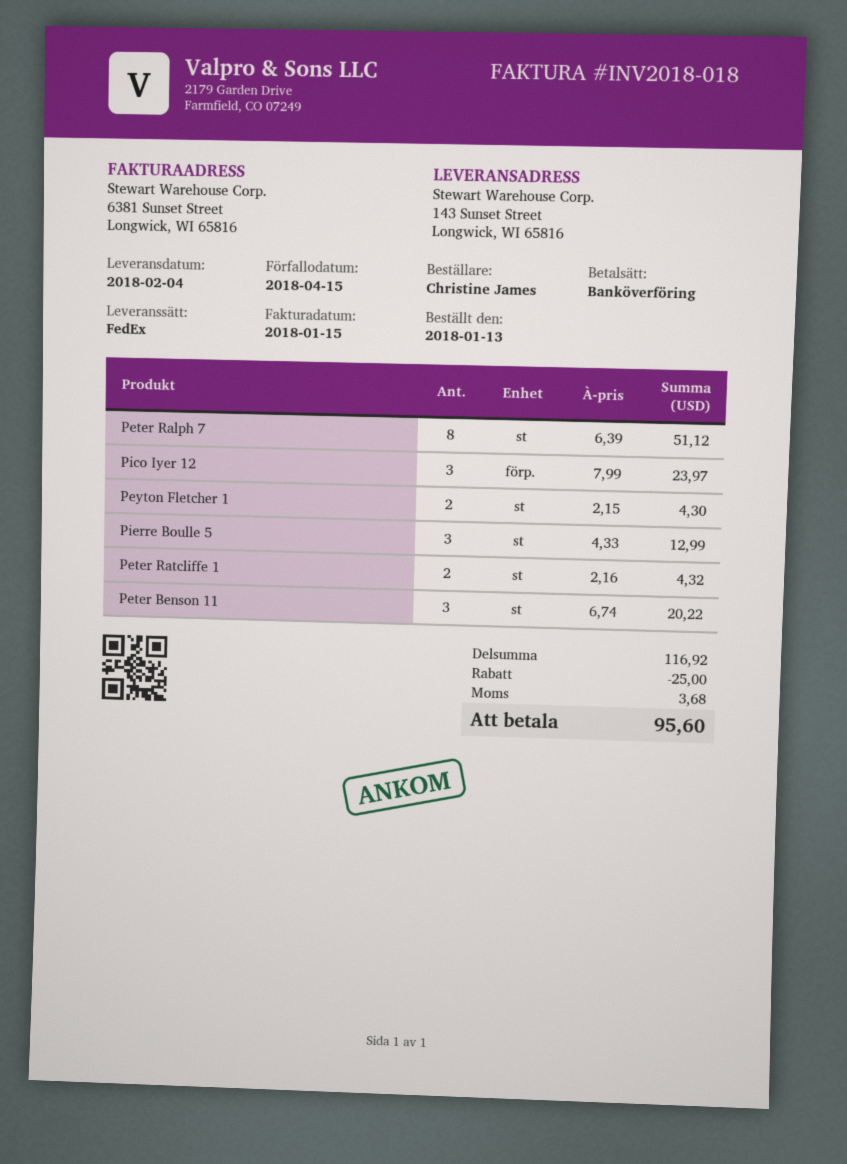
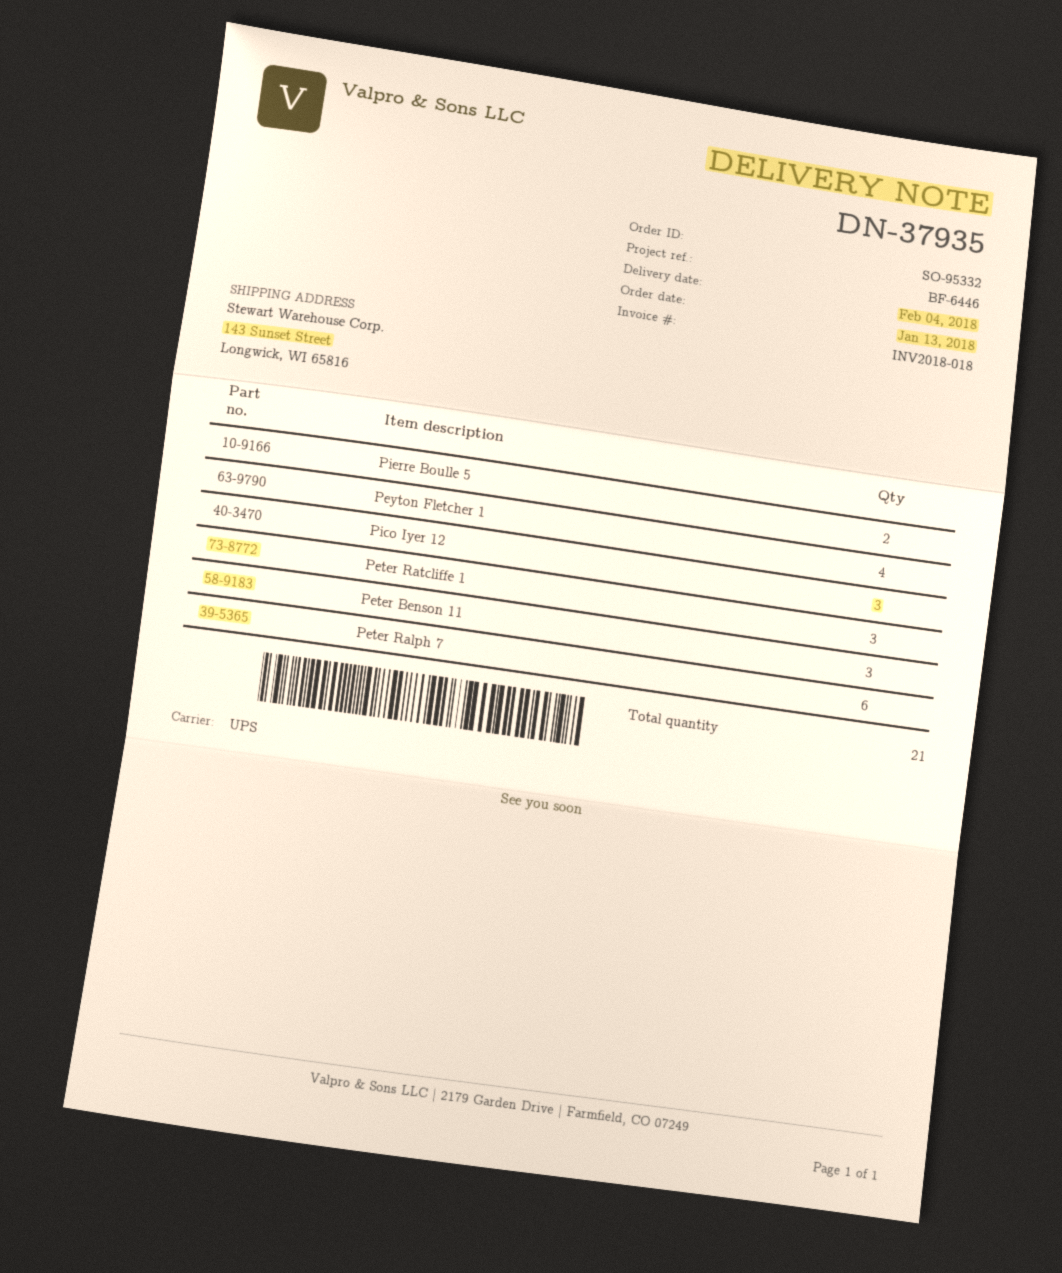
shipping method: FedEx -> UPS
Peter Ralph 7: 8 -> 6
Peyton Fletcher 1: 2 -> 4
Pierre Boulle 5: 3 -> 2
Peter Ratcliffe 1: 2 -> 3

